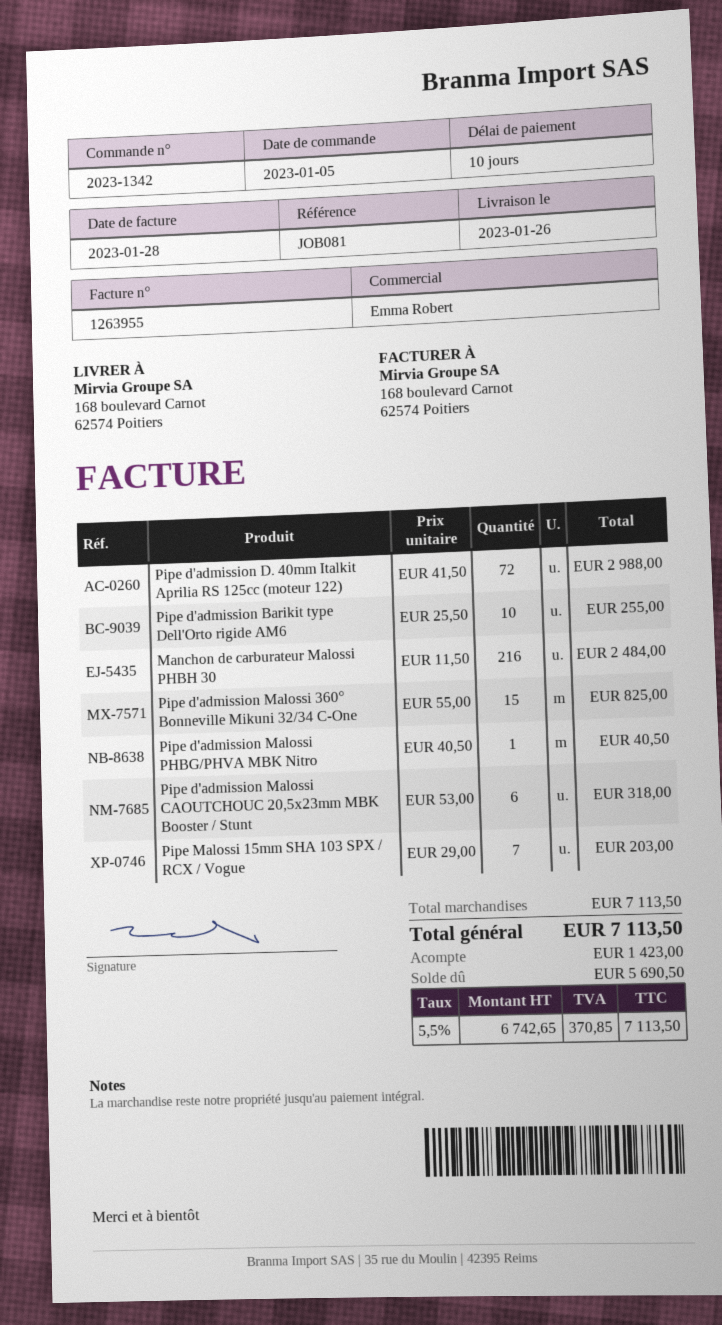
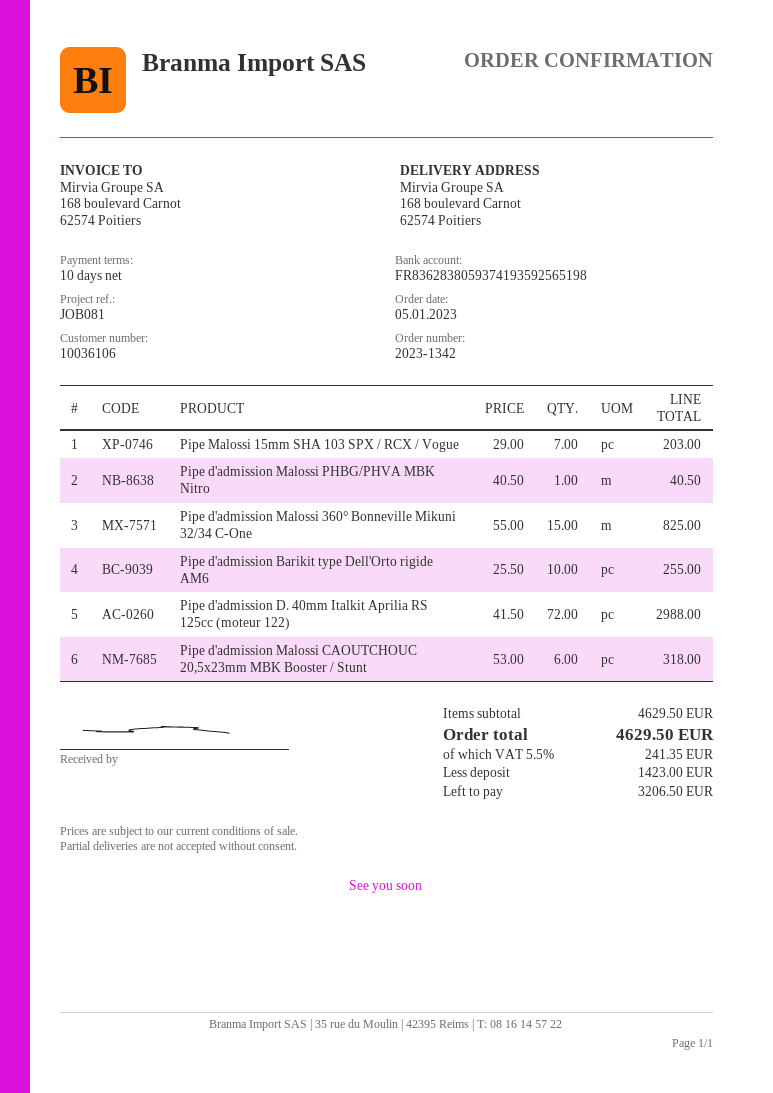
Manchon de carburateur Malossi PHBH 30: 216 x 11.50 = 2484.00 -> none
subtotal: 7113.50 -> 4629.50
tax: 5.5% = 370.85 -> 5.5% = 241.35
total: 7113.50 -> 4629.50
balance: 5690.50 -> 3206.50

